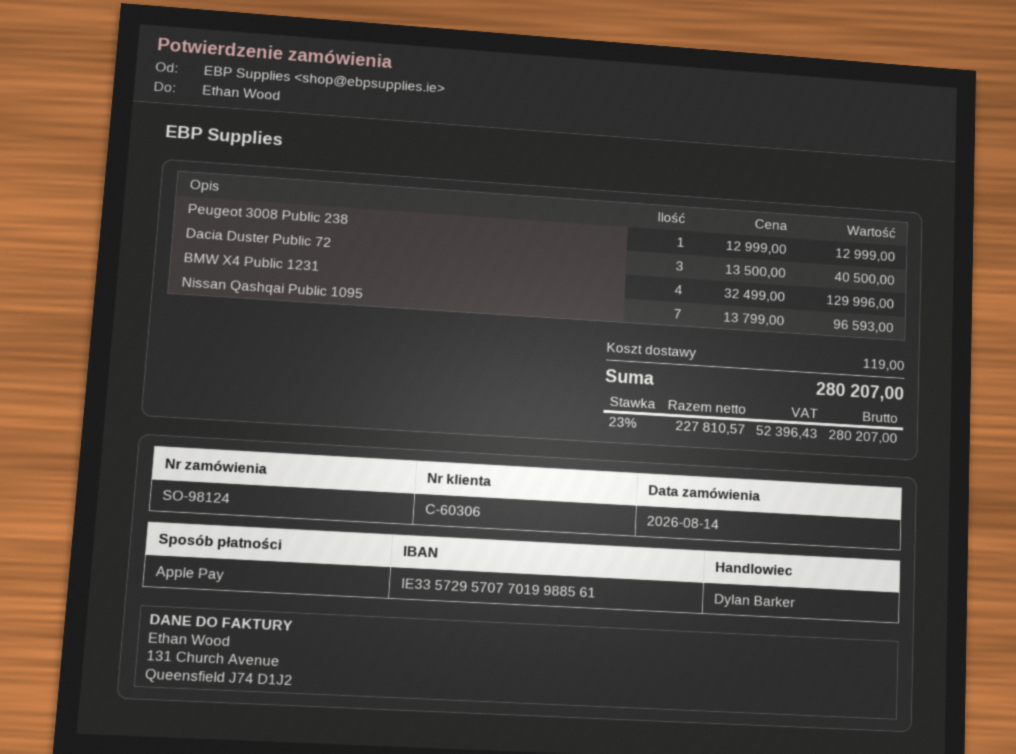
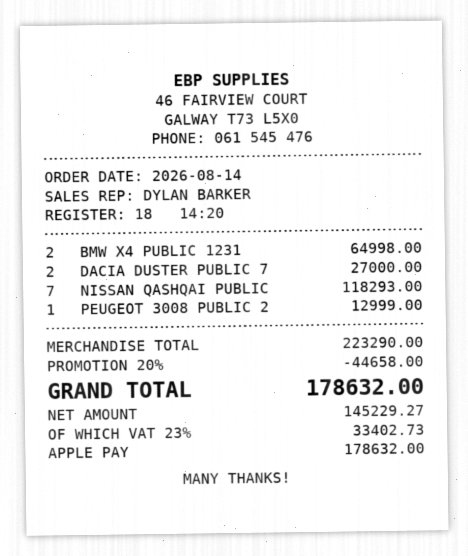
Dacia Duster Public 72: 3 for 40500.00 -> 2 for 27000.00
BMW X4 Public 1231: 4 for 129996.00 -> 2 for 64998.00
Nissan Qashqai Public 1095: 7 for 96593.00 -> 7 for 118293.00
discount: none -> 20% = 44658.00
shipping: 119.00 -> none
net: 227810.57 -> 145229.27
tax: 23% = 52396.43 -> 23% = 33402.73
total: 280207.00 -> 178632.00

